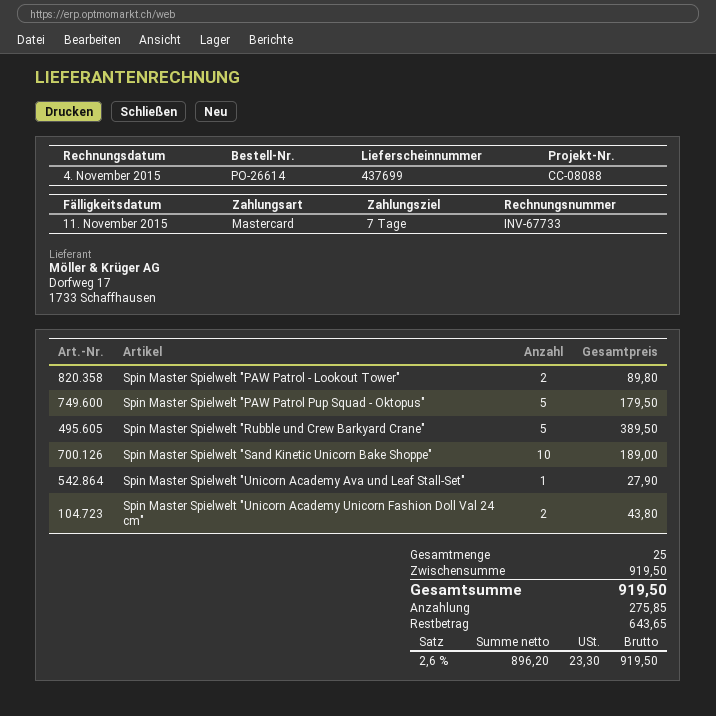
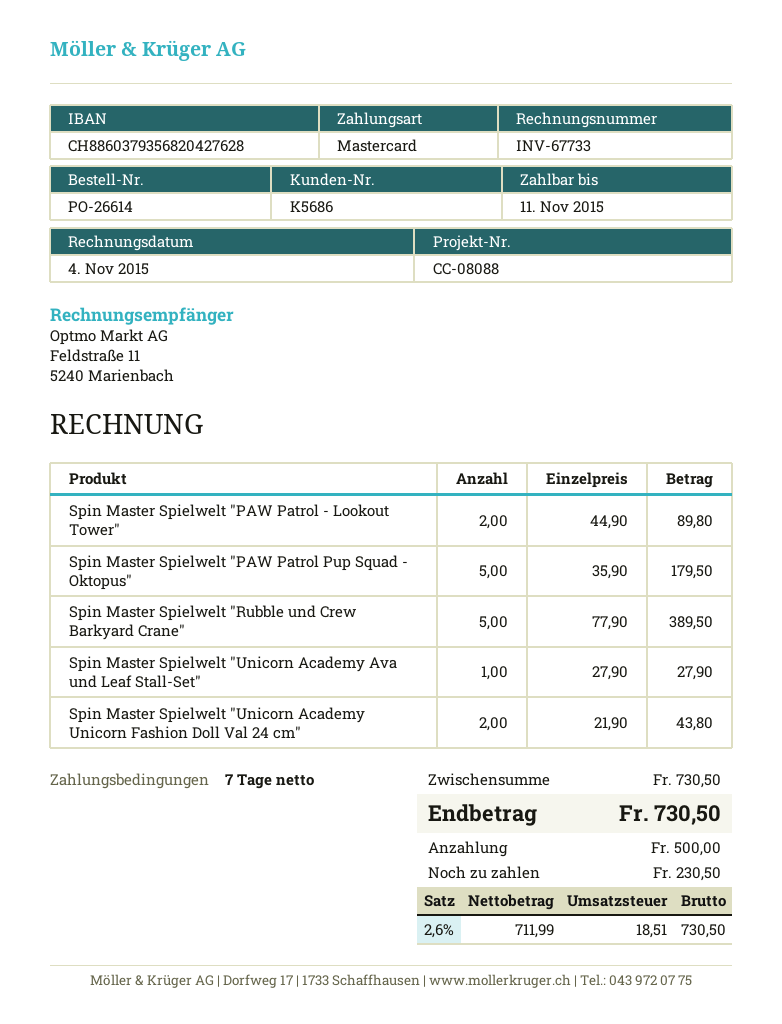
Spin Master Spielwelt "Sand Kinetic Unicorn Bake Shoppe": 10 for 189.00 -> none
subtotal: 919.50 -> 730.50
net: 896.20 -> 711.99
tax: 2.6% = 23.30 -> 2.6% = 18.51
total: 919.50 -> 730.50
deposit: 275.85 -> 500.00
balance: 643.65 -> 230.50

